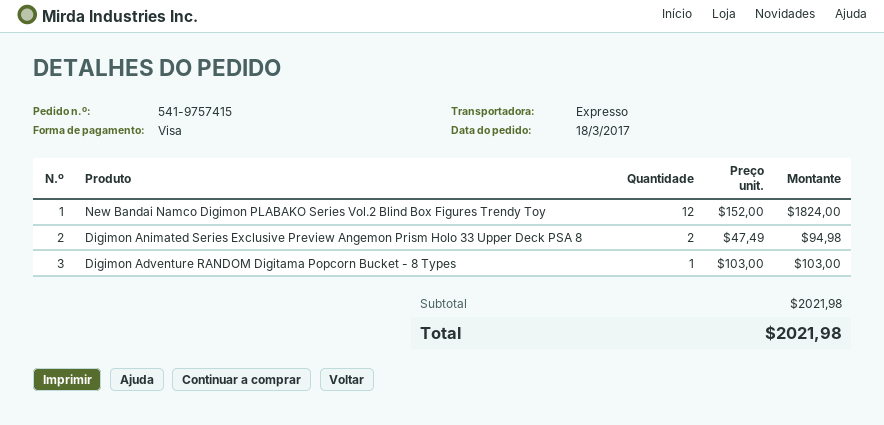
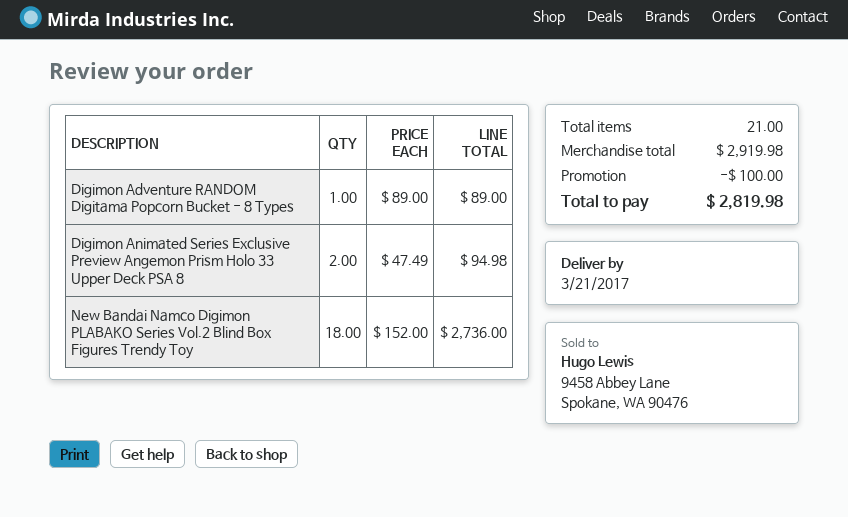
New Bandai Namco Digimon PLABAKO Series Vol.2 Blind Box Figures Trendy Toy: 12 x 152.00 = 1824.00 -> 18 x 152.00 = 2736.00
Digimon Adventure RANDOM Digitama Popcorn Bucket - 8 Types: 1 x 103.00 = 103.00 -> 1 x 89.00 = 89.00
subtotal: 2021.98 -> 2919.98
discount: none -> 100.00
total: 2021.98 -> 2819.98

